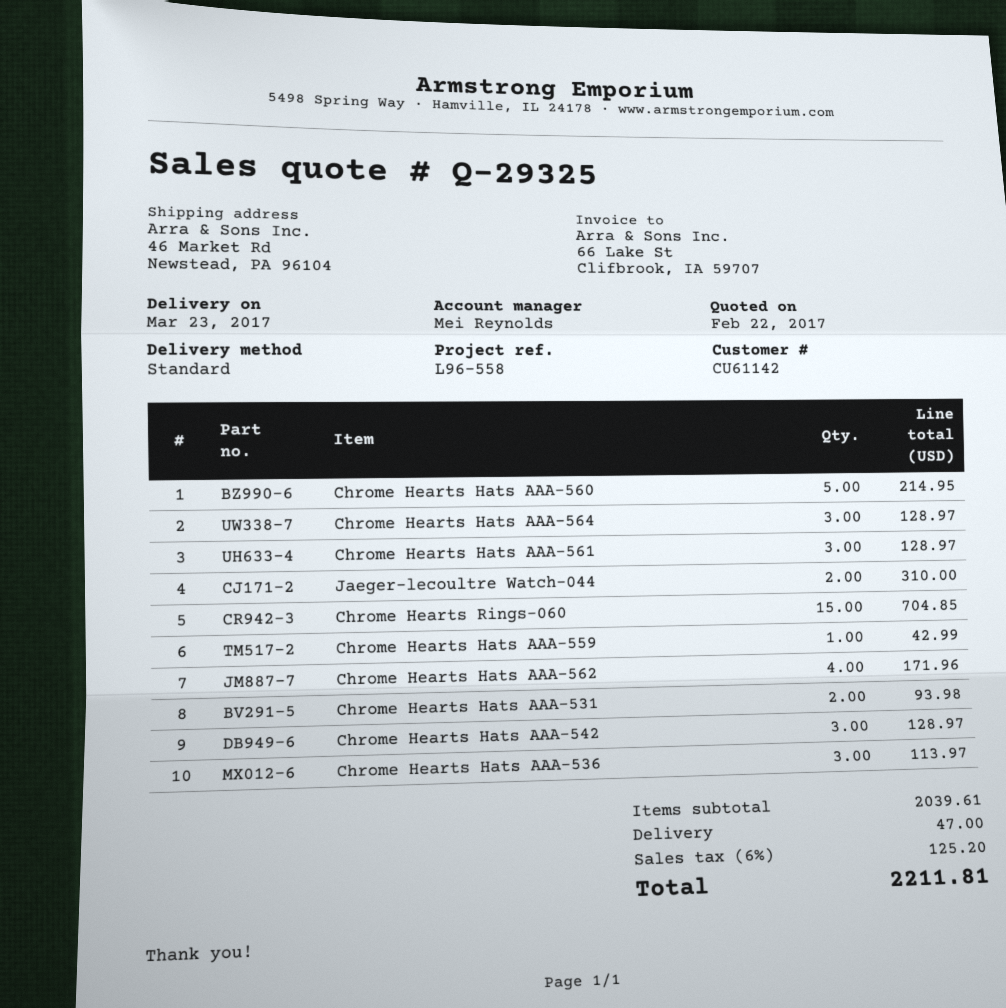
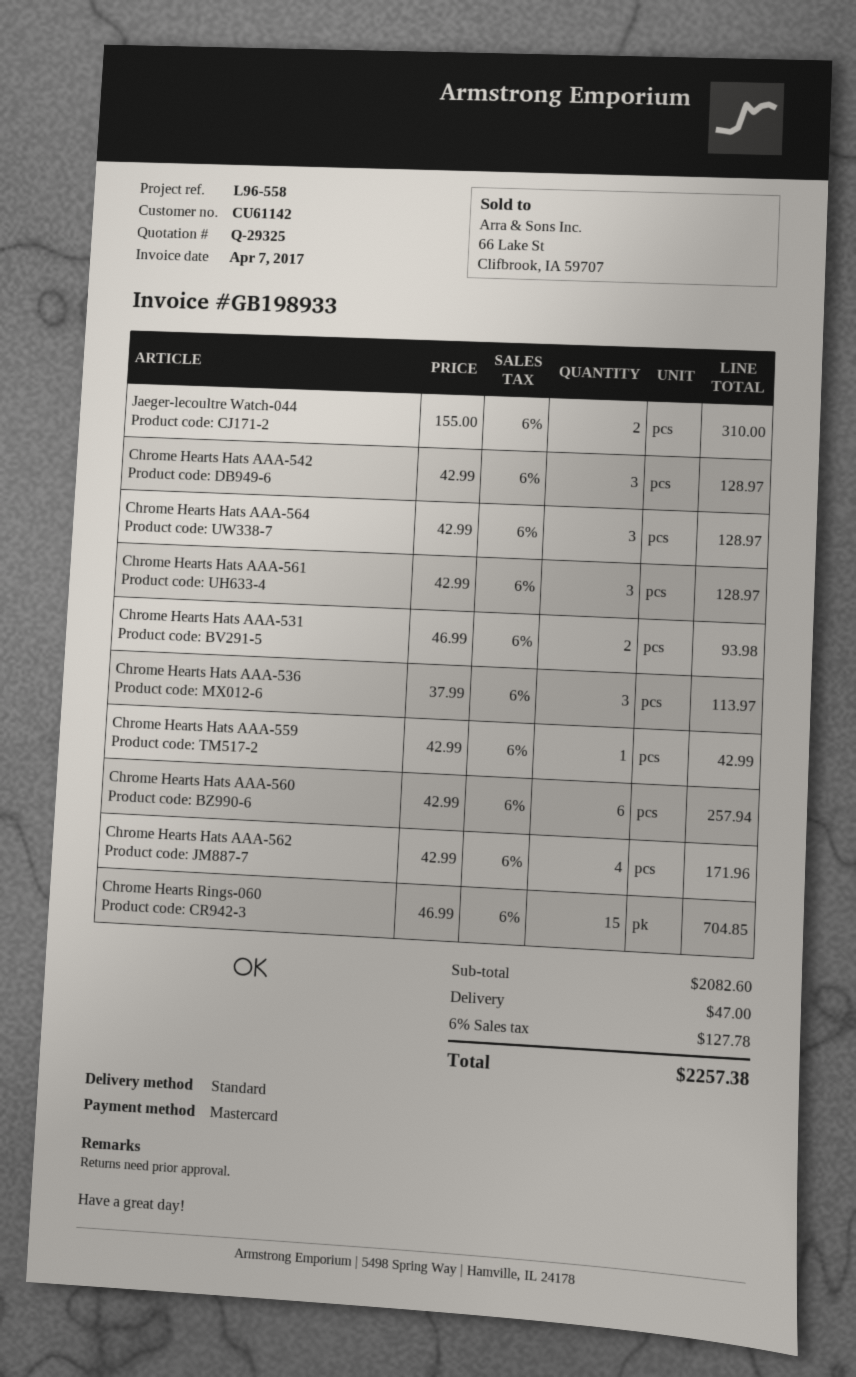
Chrome Hearts Hats AAA-560: 5 for 214.95 -> 6 for 257.94
subtotal: 2039.61 -> 2082.60
tax: 6% = 125.20 -> 6% = 127.78
total: 2211.81 -> 2257.38

